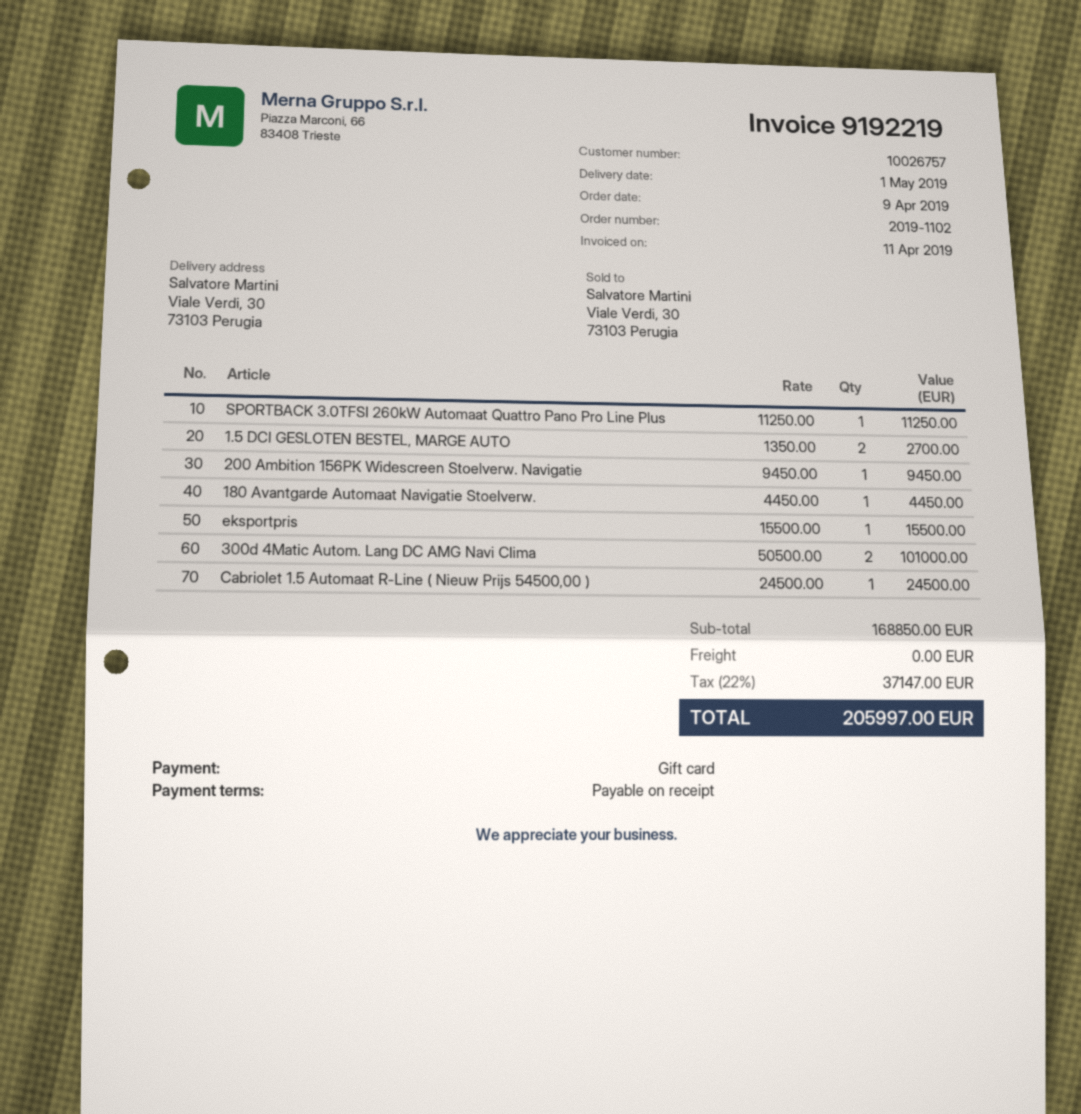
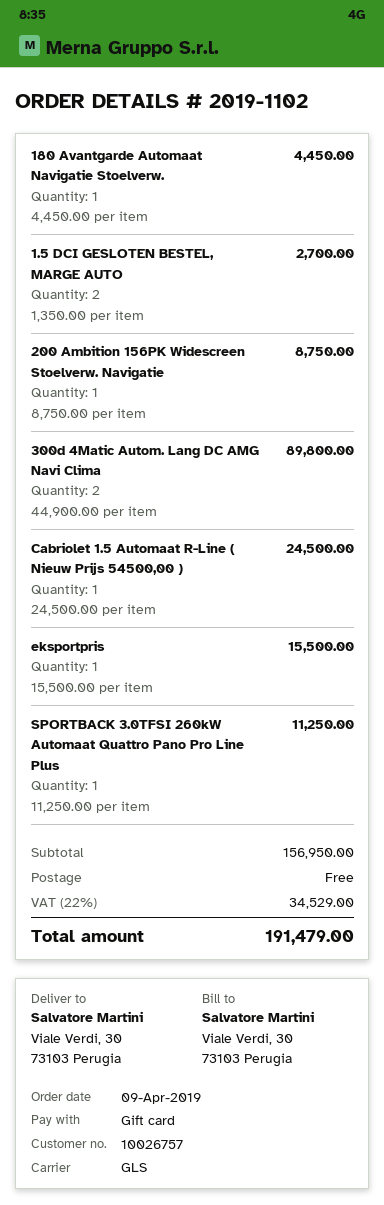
200 Ambition 156PK Widescreen Stoelverw. Navigatie: 1 x 9450.00 = 9450.00 -> 1 x 8750.00 = 8750.00
300d 4Matic Autom. Lang DC AMG Navi Clima: 2 x 50500.00 = 101000.00 -> 2 x 44900.00 = 89800.00
subtotal: 168850.00 -> 156950.00
tax: 22% = 37147.00 -> 22% = 34529.00
total: 205997.00 -> 191479.00

